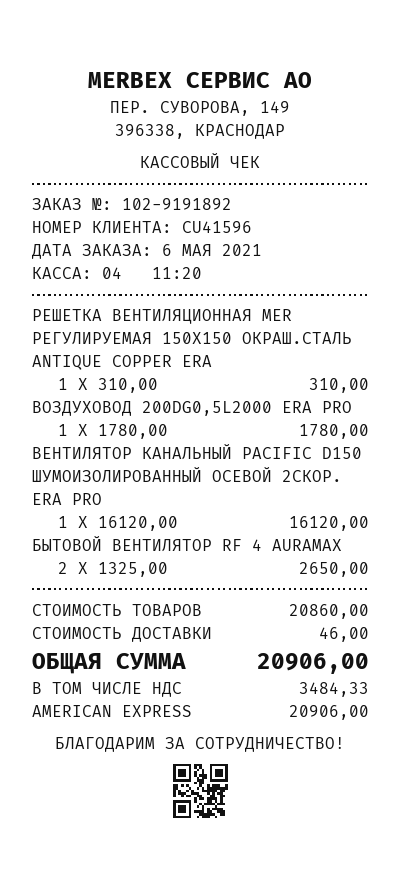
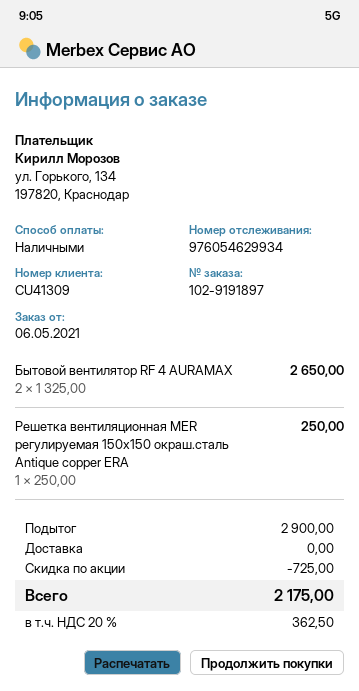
order number: 102-9191892 -> 102-9191897
customer number: CU41596 -> CU41309
payment method: American Express -> cash
РЕШЕТКА ВЕНТИЛЯЦИОННАЯ MER РЕГУЛИРУЕМАЯ 150X150 ОКРАШ.СТАЛЬ ANTIQUE COPPER ERA: 1 x 310.00 = 310.00 -> 1 x 250.00 = 250.00
ВОЗДУХОВОД 200DG0,5L2000 ERA PRO: 1 x 1780.00 = 1780.00 -> none
ВЕНТИЛЯТОР КАНАЛЬНЫЙ PACIFIC D150 ШУМОИЗОЛИРОВАННЫЙ ОСЕВОЙ 2СКОР. ERA PRO: 1 x 16120.00 = 16120.00 -> none
subtotal: 20860.00 -> 2900.00
discount: none -> 725.00
shipping: 46.00 -> 0.00
tax: 3484.33 -> 362.50
total: 20906.00 -> 2175.00

